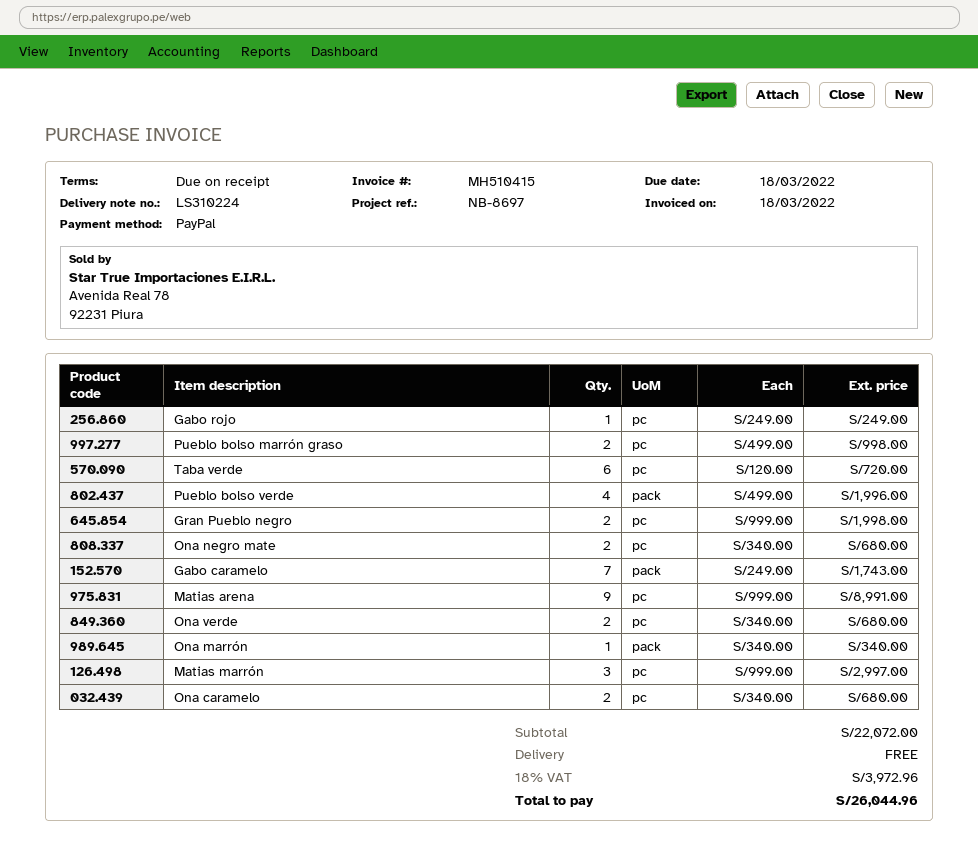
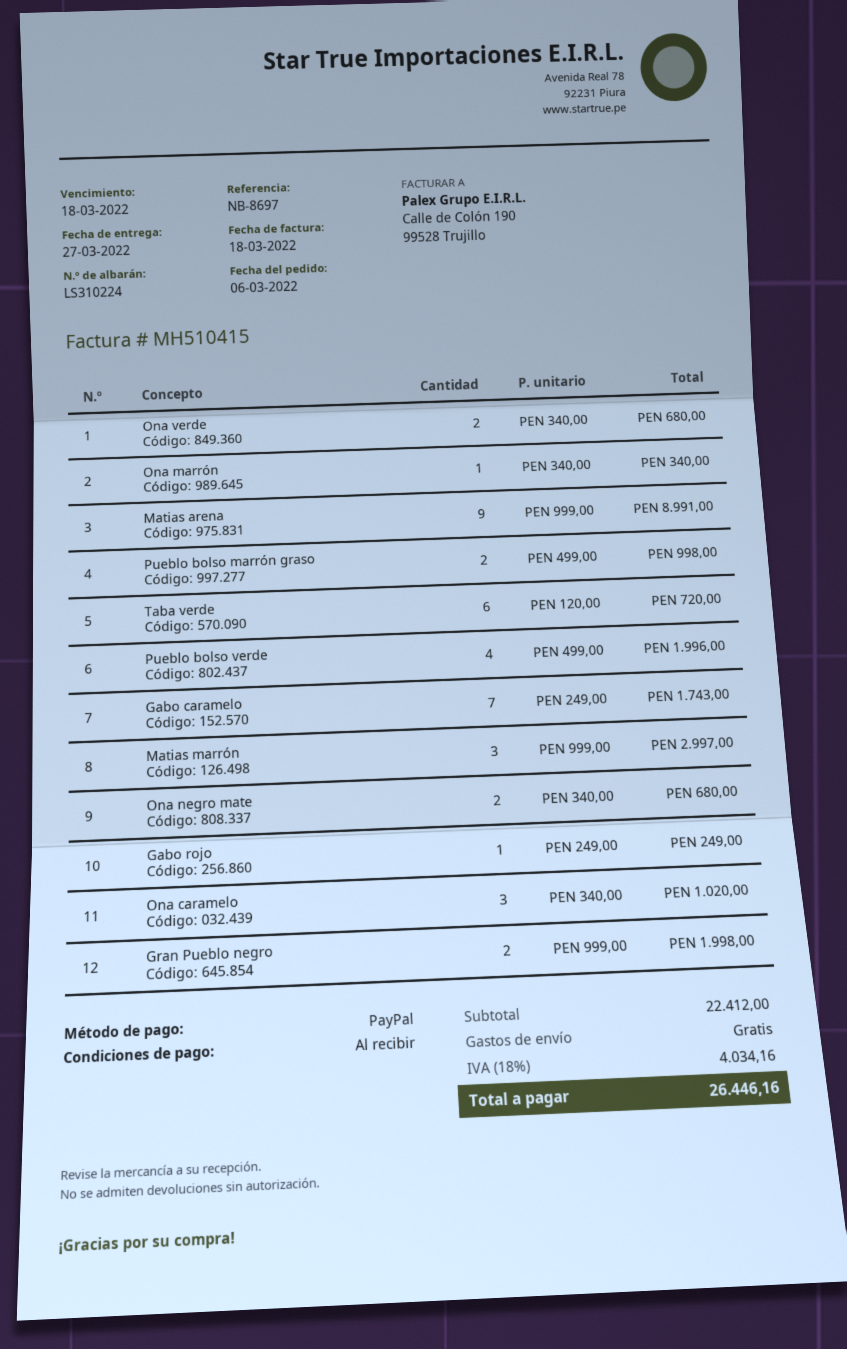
Ona caramelo: 2 x 340.00 = 680.00 -> 3 x 340.00 = 1020.00
subtotal: 22072.00 -> 22412.00
tax: 18% = 3972.96 -> 18% = 4034.16
total: 26044.96 -> 26446.16

